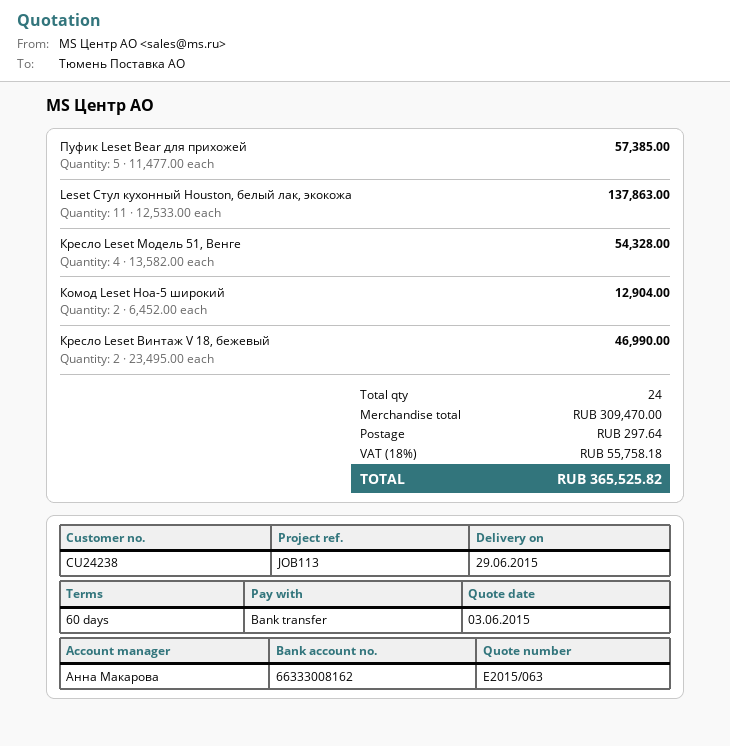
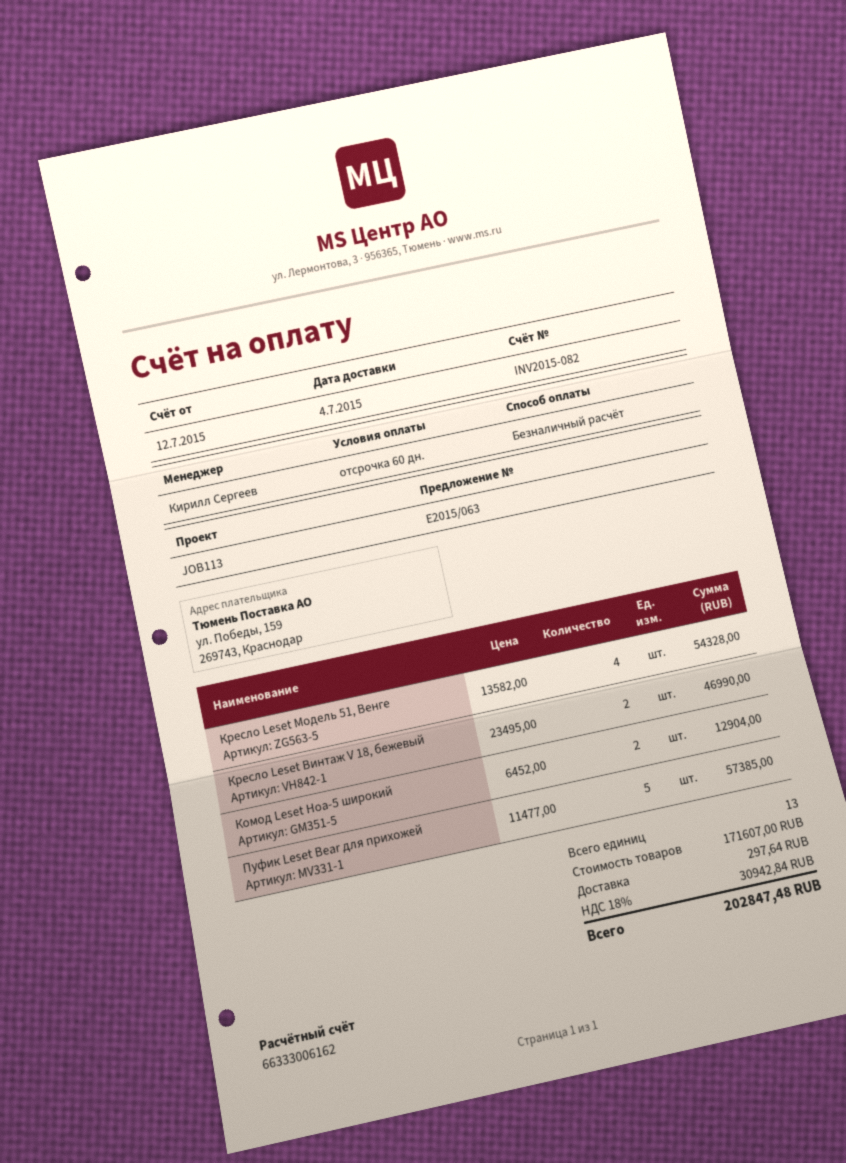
delivery date: 2015-06-29 -> 2015-07-04
sales rep: Анна Макарова -> Кирилл Сергеев
bank account: 66333008162 -> 66333006162
Leset Стул кухонный Houston, белый лак, экокожа: 11 x 12533.00 = 137863.00 -> none
total quantity: 24 -> 13
subtotal: 309470.00 -> 171607.00
tax: 18% = 55758.18 -> 18% = 30942.84
total: 365525.82 -> 202847.48

